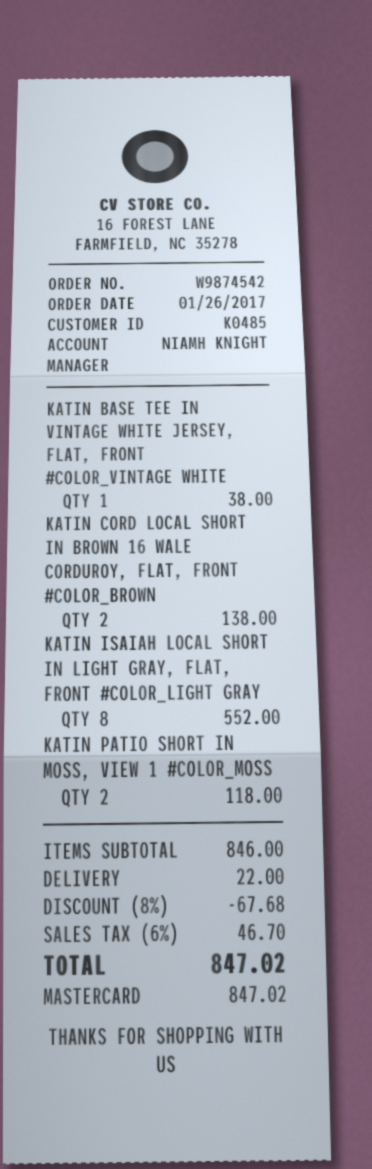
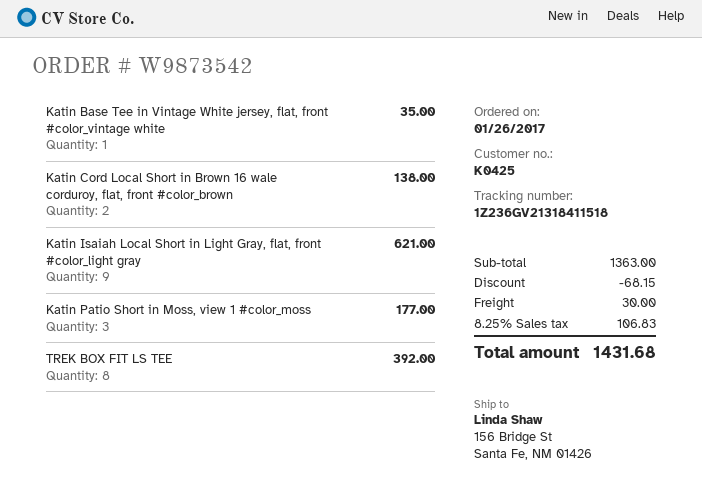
order number: W9874542 -> W9873542
customer number: K0485 -> K0425
KATIN BASE TEE IN VINTAGE WHITE JERSEY, FLAT, FRONT #COLOR_VINTAGE WHITE: 1 for 38.00 -> 1 for 35.00
KATIN ISAIAH LOCAL SHORT IN LIGHT GRAY, FLAT, FRONT #COLOR_LIGHT GRAY: 8 for 552.00 -> 9 for 621.00
KATIN PATIO SHORT IN MOSS, VIEW 1 #COLOR_MOSS: 2 for 118.00 -> 3 for 177.00
TREK BOX FIT LS TEE: none -> 8 for 392.00
subtotal: 846.00 -> 1363.00
discount: 67.68 -> 68.15
shipping: 22.00 -> 30.00
tax: 6% = 46.70 -> 8.25% = 106.83
total: 847.02 -> 1431.68

